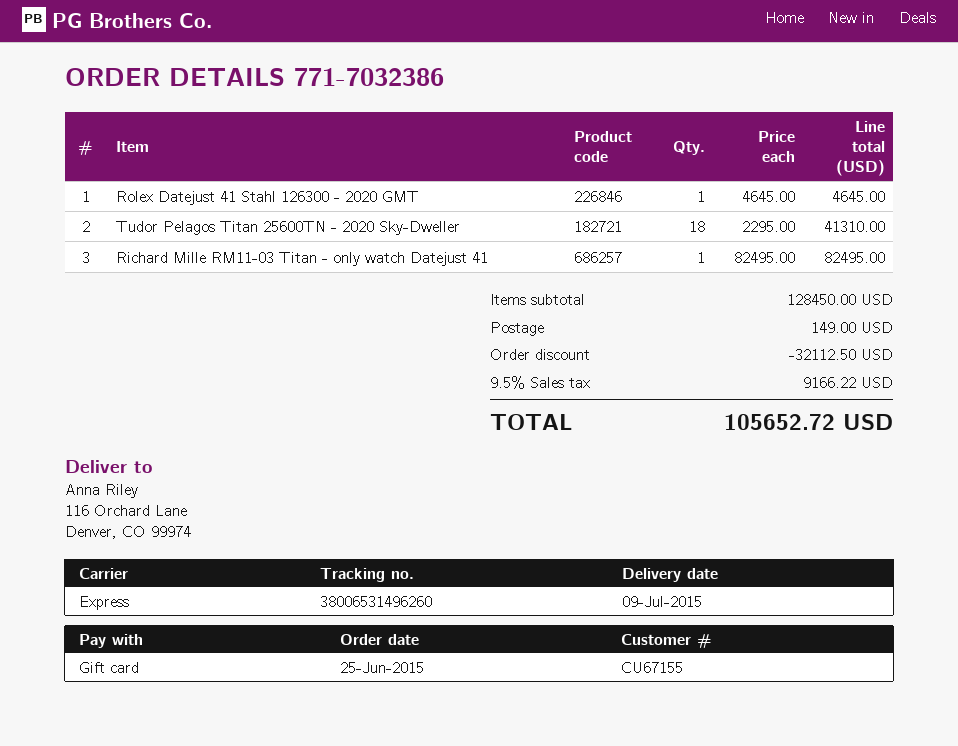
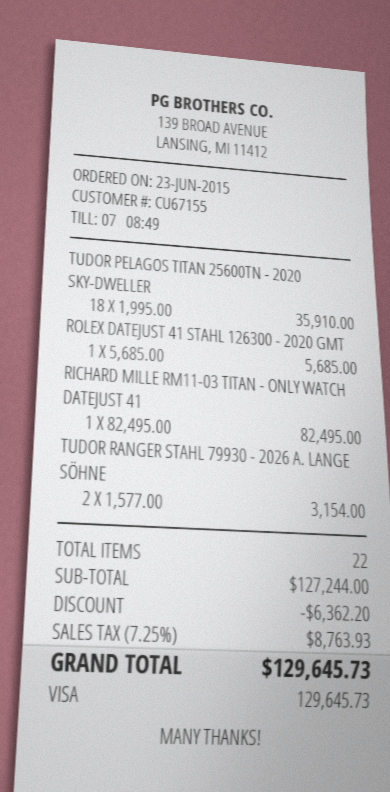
order date: 2015-06-25 -> 2015-06-23
payment method: gift card -> Visa
Rolex Datejust 41 Stahl 126300 - 2020 GMT: 1 x 4645.00 = 4645.00 -> 1 x 5685.00 = 5685.00
Tudor Pelagos Titan 25600TN - 2020 Sky-Dweller: 18 x 2295.00 = 41310.00 -> 18 x 1995.00 = 35910.00
TUDOR RANGER STAHL 79930 - 2026 A. LANGE SÖHNE: none -> 2 x 1577.00 = 3154.00
subtotal: 128450.00 -> 127244.00
discount: 32112.50 -> 6362.20
shipping: 149.00 -> none
tax: 9.5% = 9166.22 -> 7.25% = 8763.93
total: 105652.72 -> 129645.73

